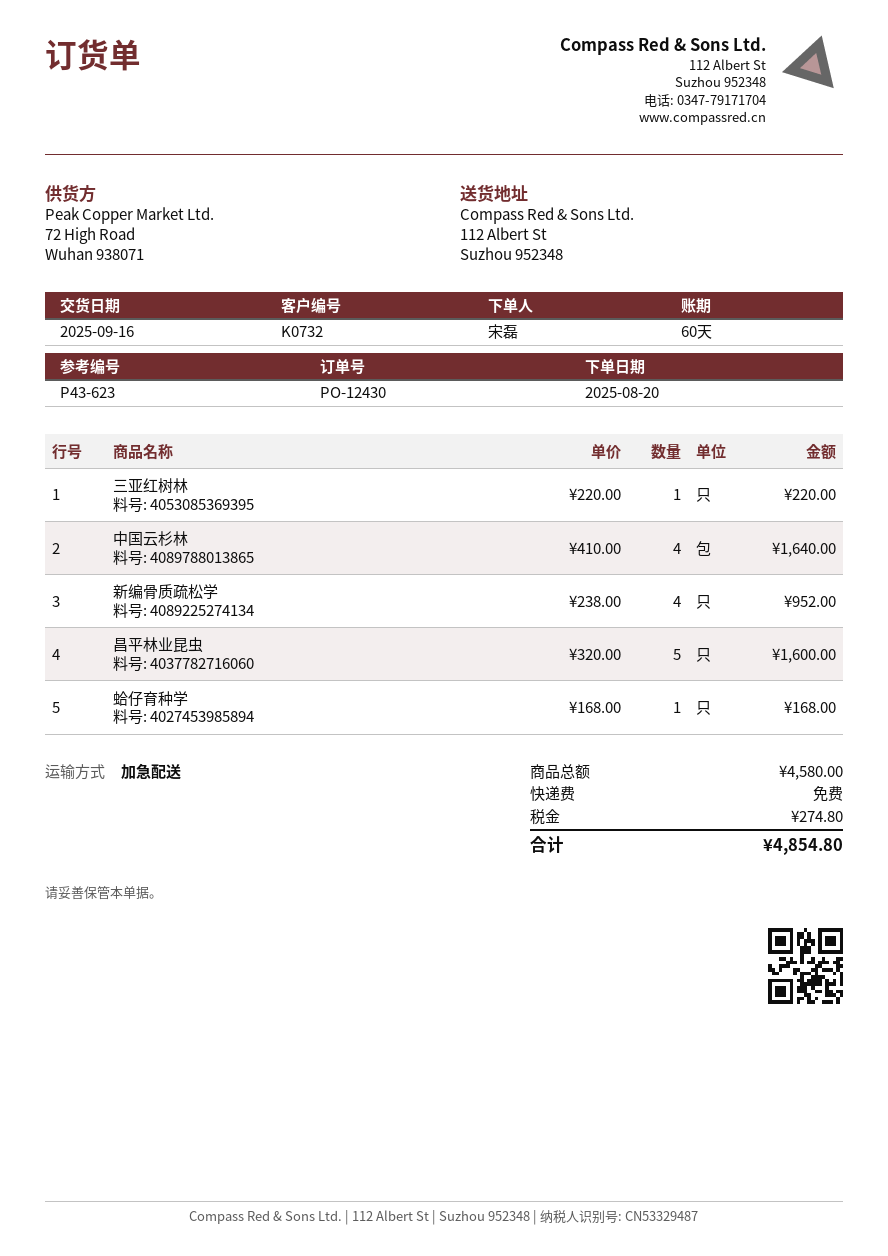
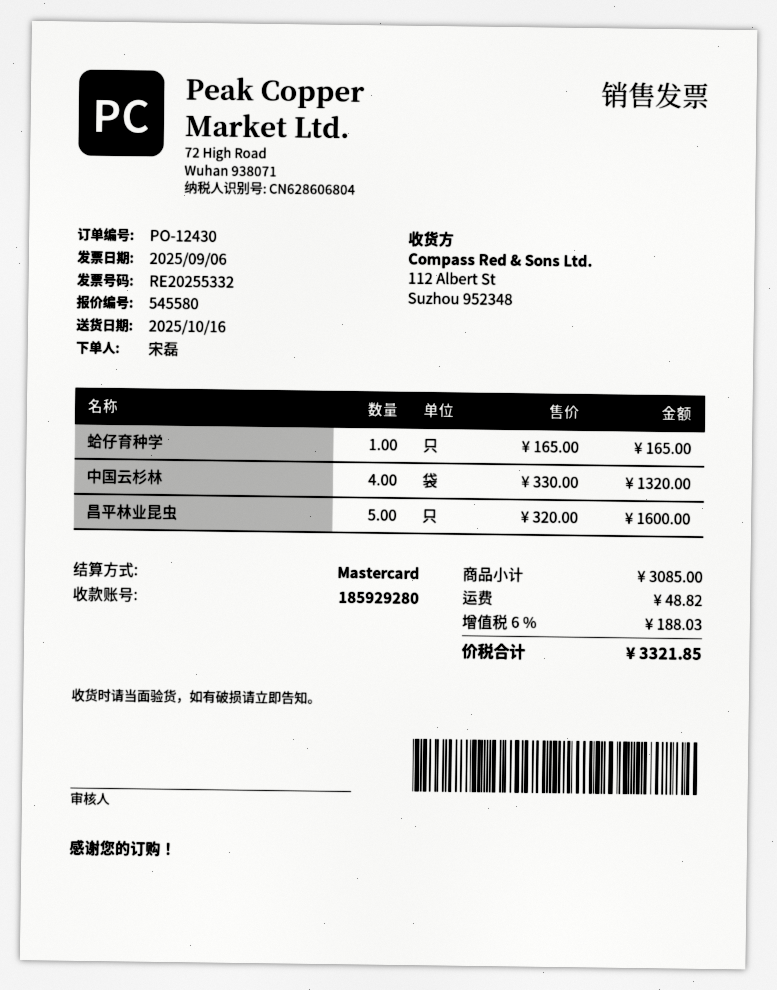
delivery date: 2025-09-16 -> 2025-10-16
三亚红树林: 1 x 220.00 = 220.00 -> none
中国云杉林: 4 x 410.00 = 1640.00 -> 4 x 330.00 = 1320.00
新编骨质疏松学: 4 x 238.00 = 952.00 -> none
蛤仔育种学: 1 x 168.00 = 168.00 -> 1 x 165.00 = 165.00
subtotal: 4580.00 -> 3085.00
shipping: 0.00 -> 48.82
tax: 274.80 -> 188.03
total: 4854.80 -> 3321.85

